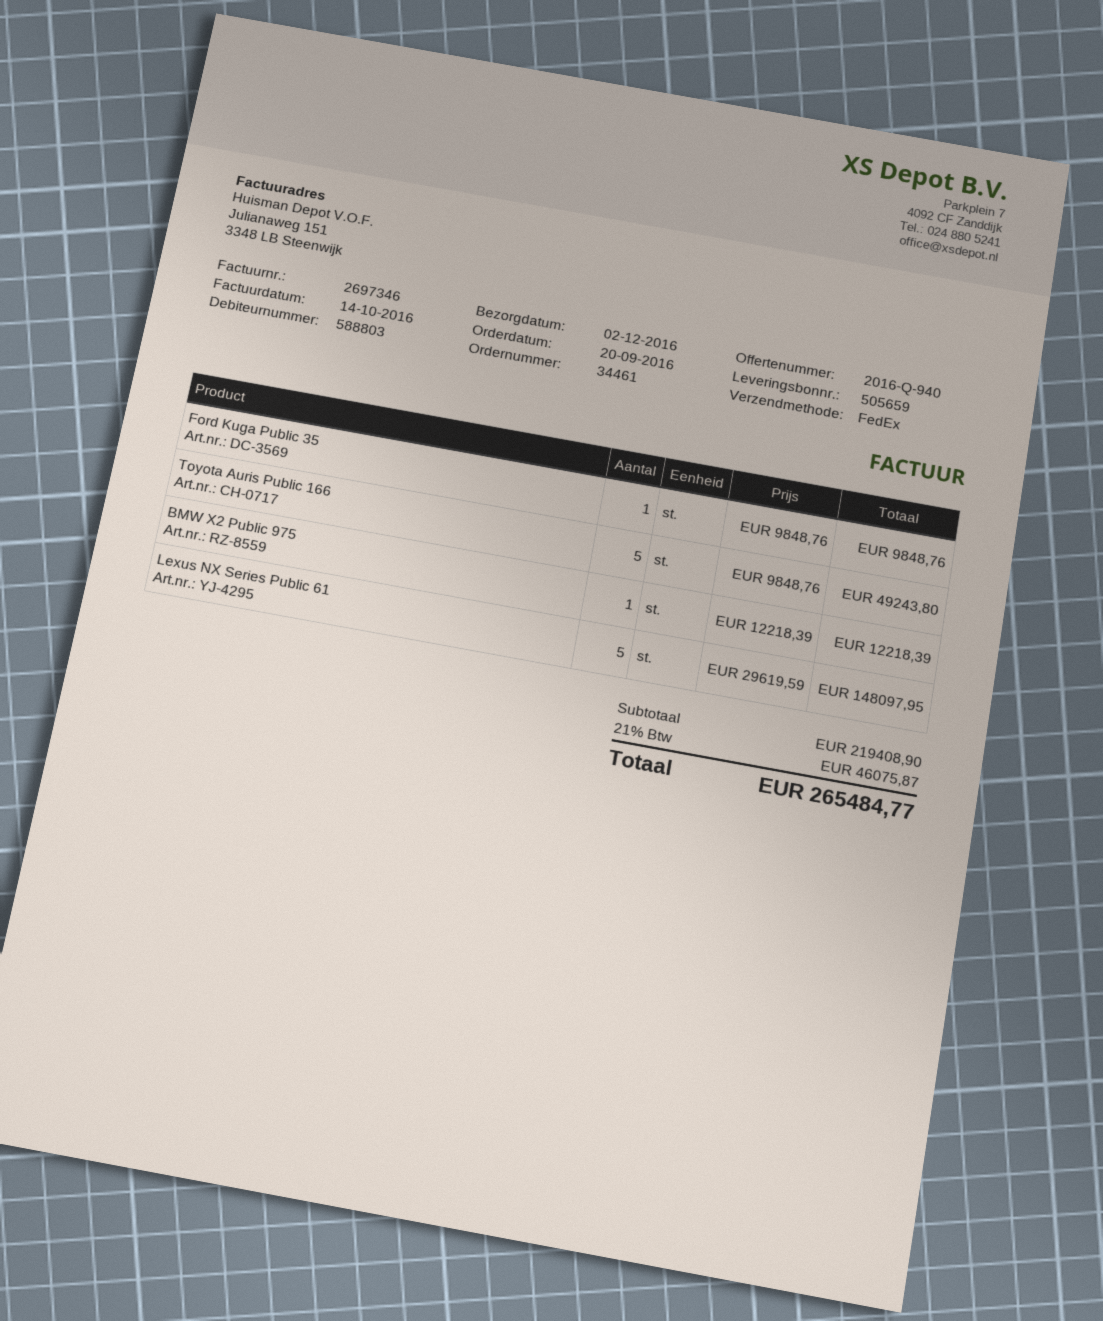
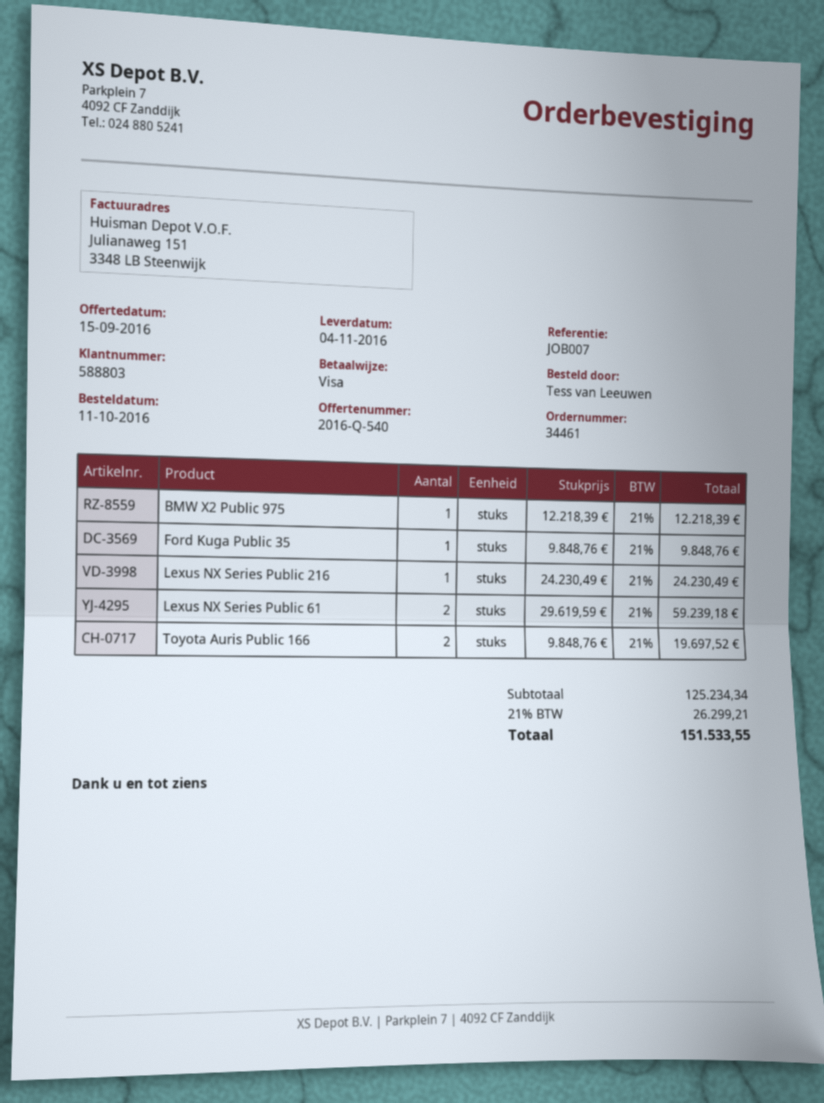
quote number: 2016-Q-940 -> 2016-Q-540
order date: 2016-09-20 -> 2016-10-11
delivery date: 2016-12-02 -> 2016-11-04
Toyota Auris Public 166: 5 x 9848.76 = 49243.80 -> 2 x 9848.76 = 19697.52
Lexus NX Series Public 61: 5 x 29619.59 = 148097.95 -> 2 x 29619.59 = 59239.18
Lexus NX Series Public 216: none -> 1 x 24230.49 = 24230.49
subtotal: 219408.90 -> 125234.34
tax: 21% = 46075.87 -> 21% = 26299.21
total: 265484.77 -> 151533.55

